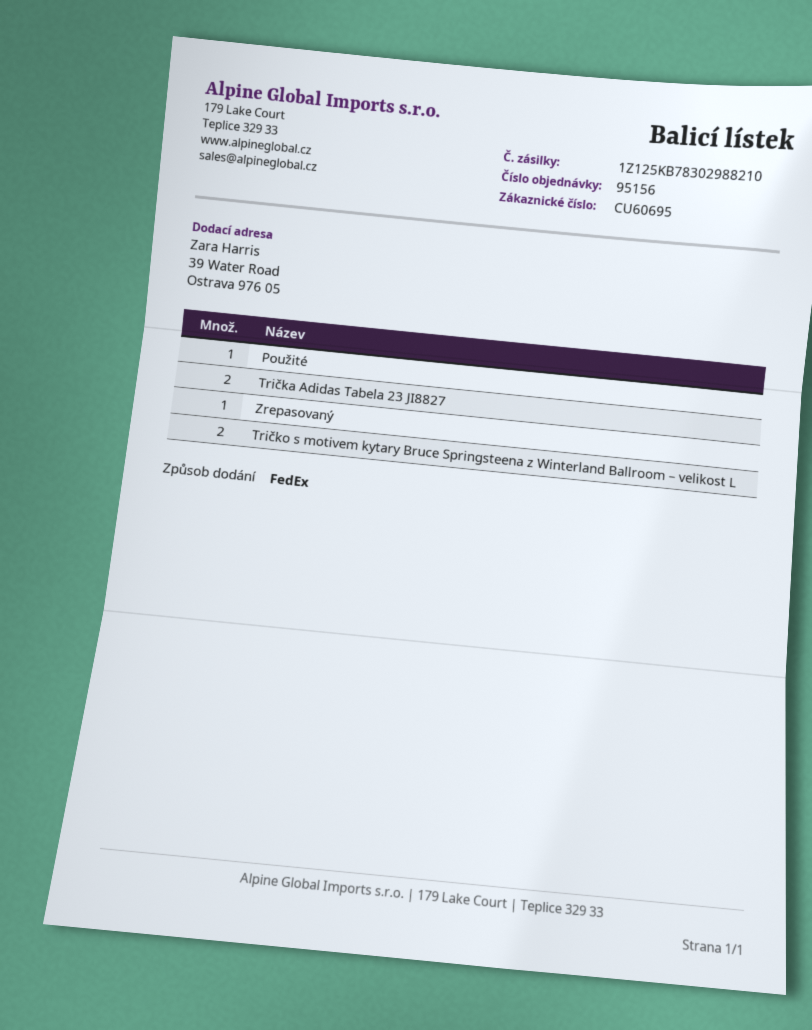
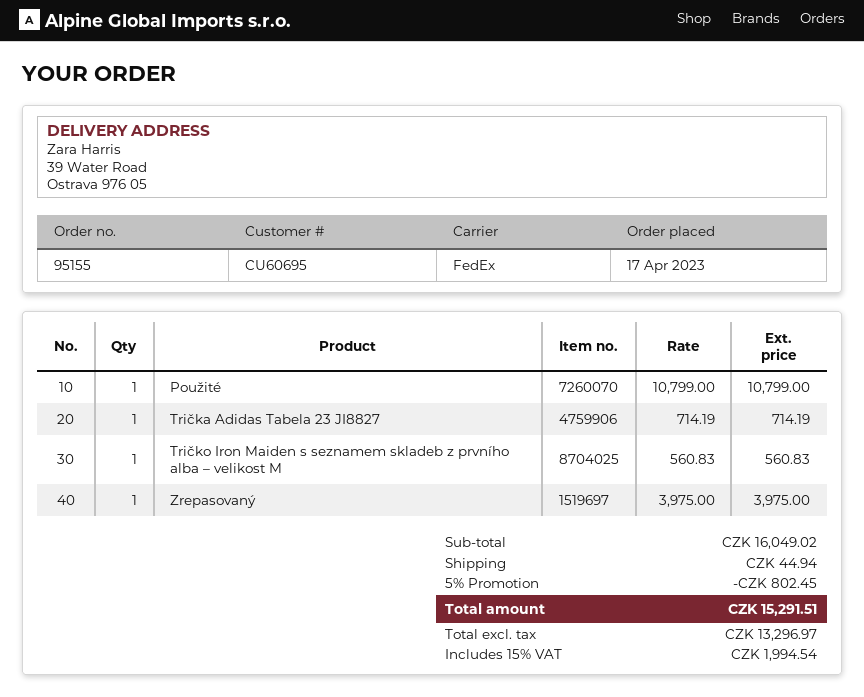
order number: 95156 -> 95155
Trička Adidas Tabela 23 JI8827: 2 -> 1
Tričko s motivem kytary Bruce Springsteena z Winterland Ballroom – velikost L: 2 -> none
Tričko Iron Maiden s seznamem skladeb z prvního alba – velikost M: none -> 1

